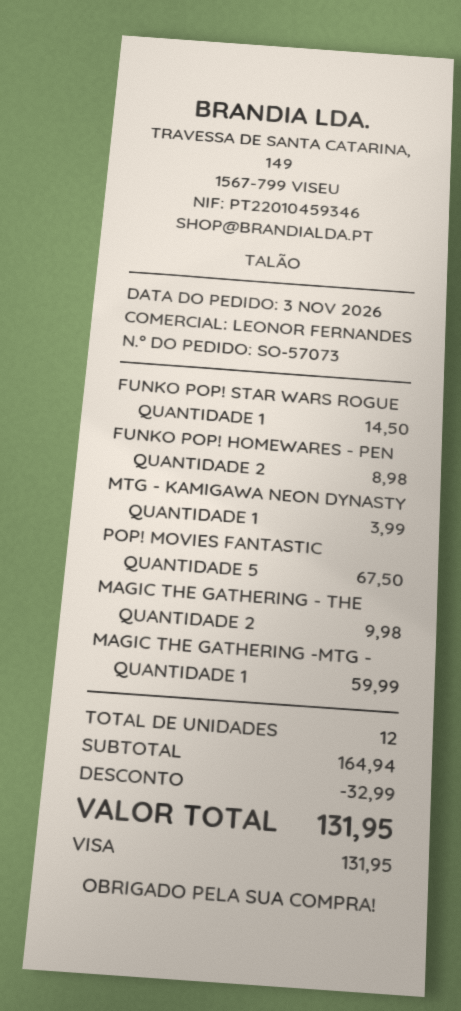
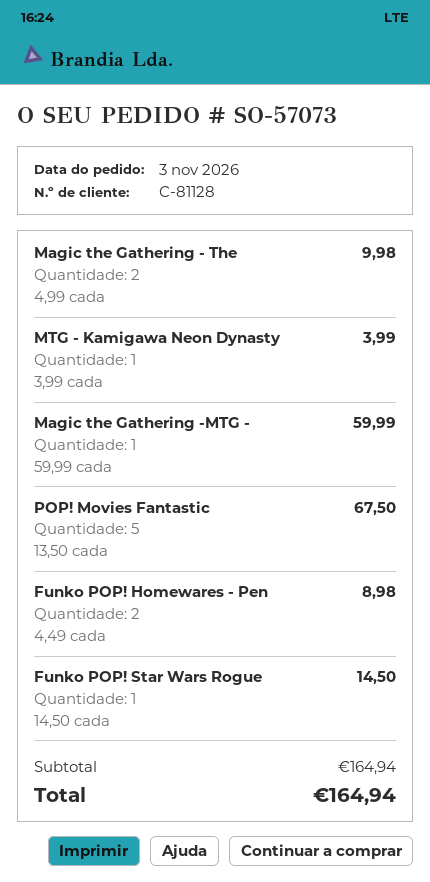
discount: 32.99 -> none
total: 131.95 -> 164.94

